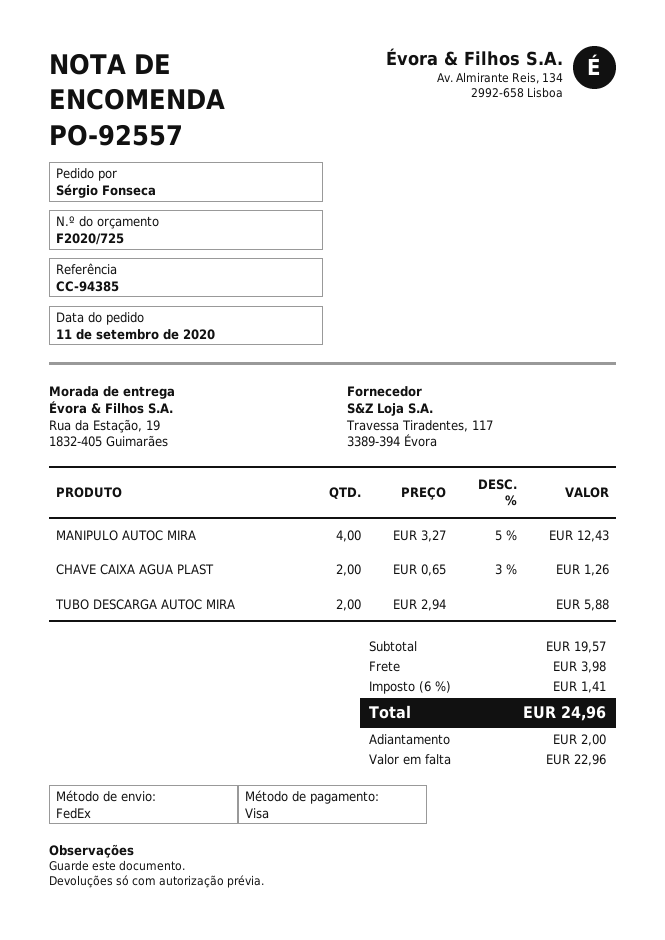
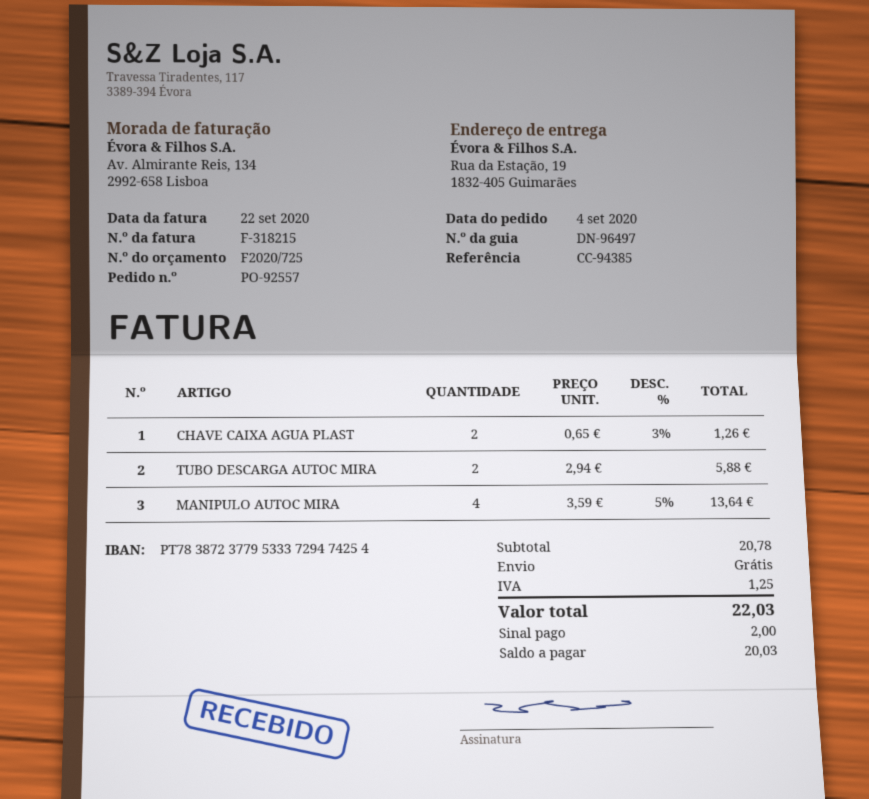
order date: 2020-09-11 -> 2020-09-04
MANIPULO AUTOC MIRA: 4 x 3.27 - 5% = 12.43 -> 4 x 3.59 - 5% = 13.64
subtotal: 19.57 -> 20.78
shipping: 3.98 -> 0.00
tax: 1.41 -> 1.25
total: 24.96 -> 22.03
balance: 22.96 -> 20.03

